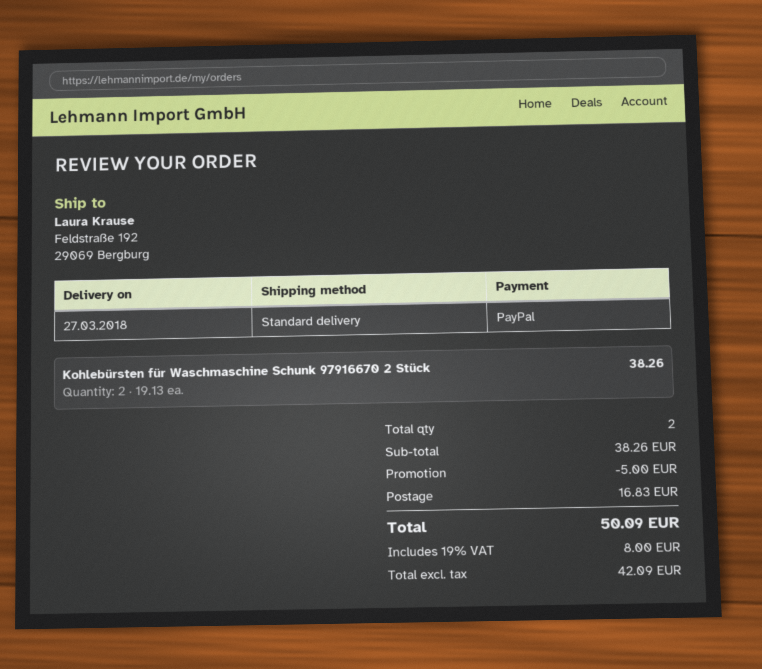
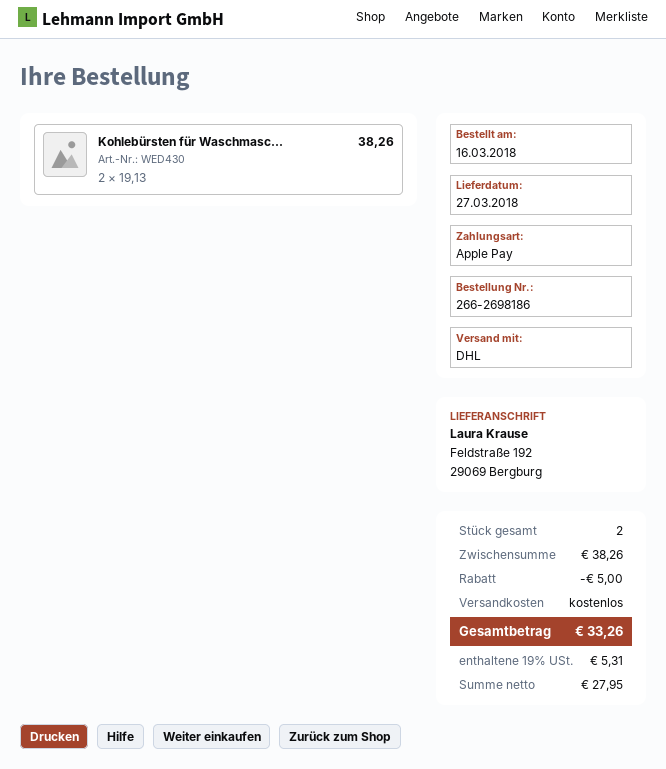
payment method: PayPal -> Apple Pay
shipping method: standard -> DHL
shipping: 16.83 -> 0.00
net: 42.09 -> 27.95
tax: 19% = 8.00 -> 19% = 5.31
total: 50.09 -> 33.26

